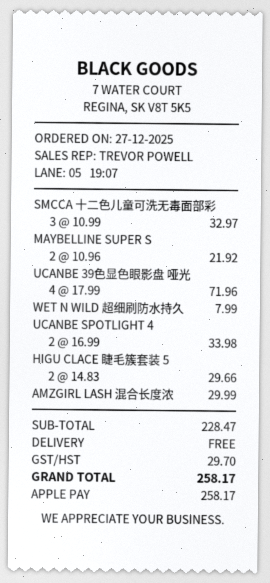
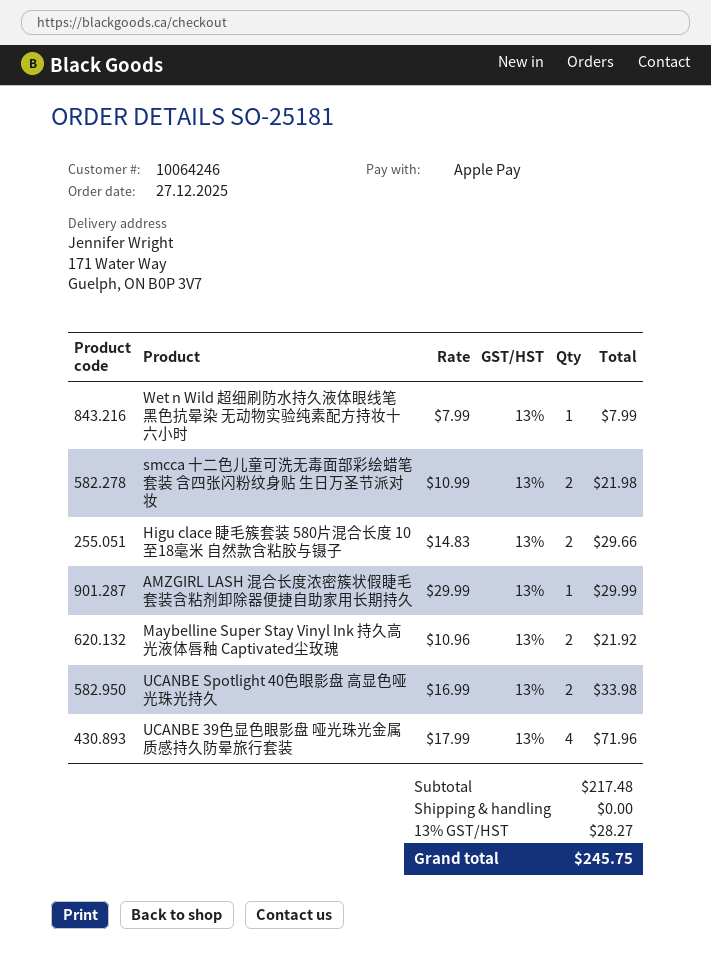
SMCCA 十二色儿童可洗无毒面部彩: 3 x 10.99 = 32.97 -> 2 x 10.99 = 21.98
subtotal: 228.47 -> 217.48
tax: 29.70 -> 28.27
total: 258.17 -> 245.75

